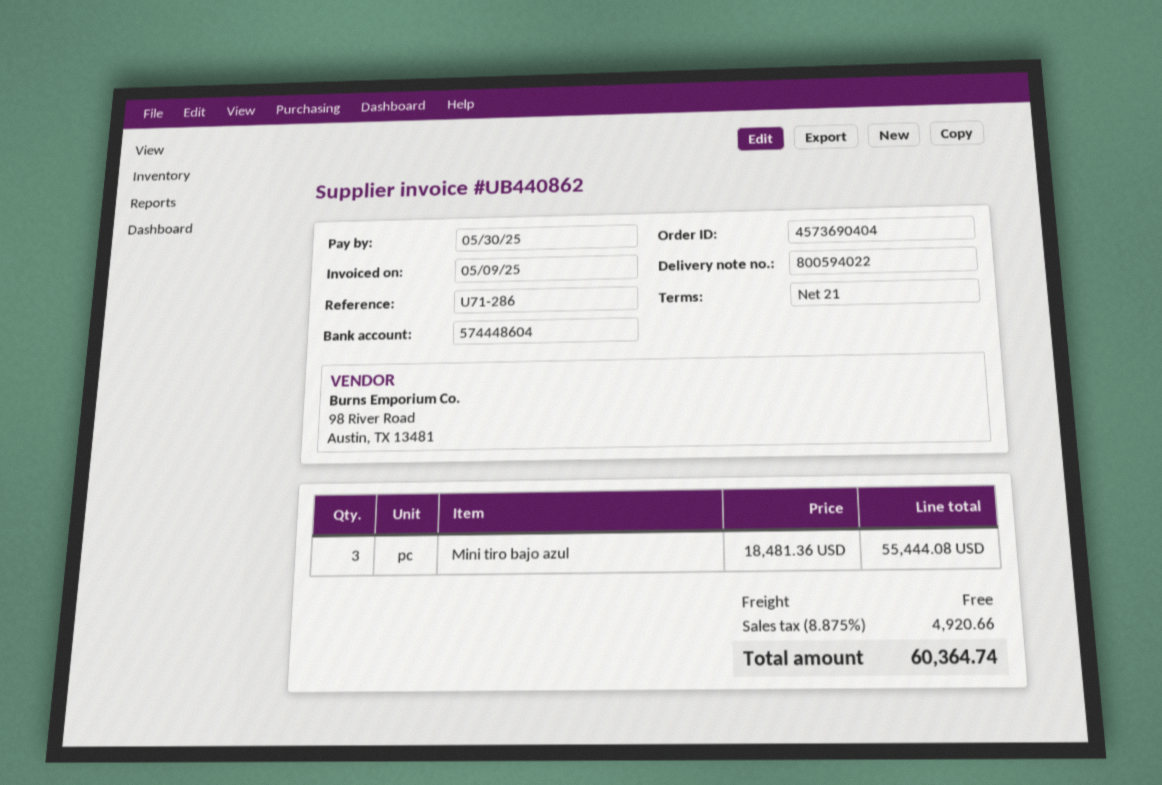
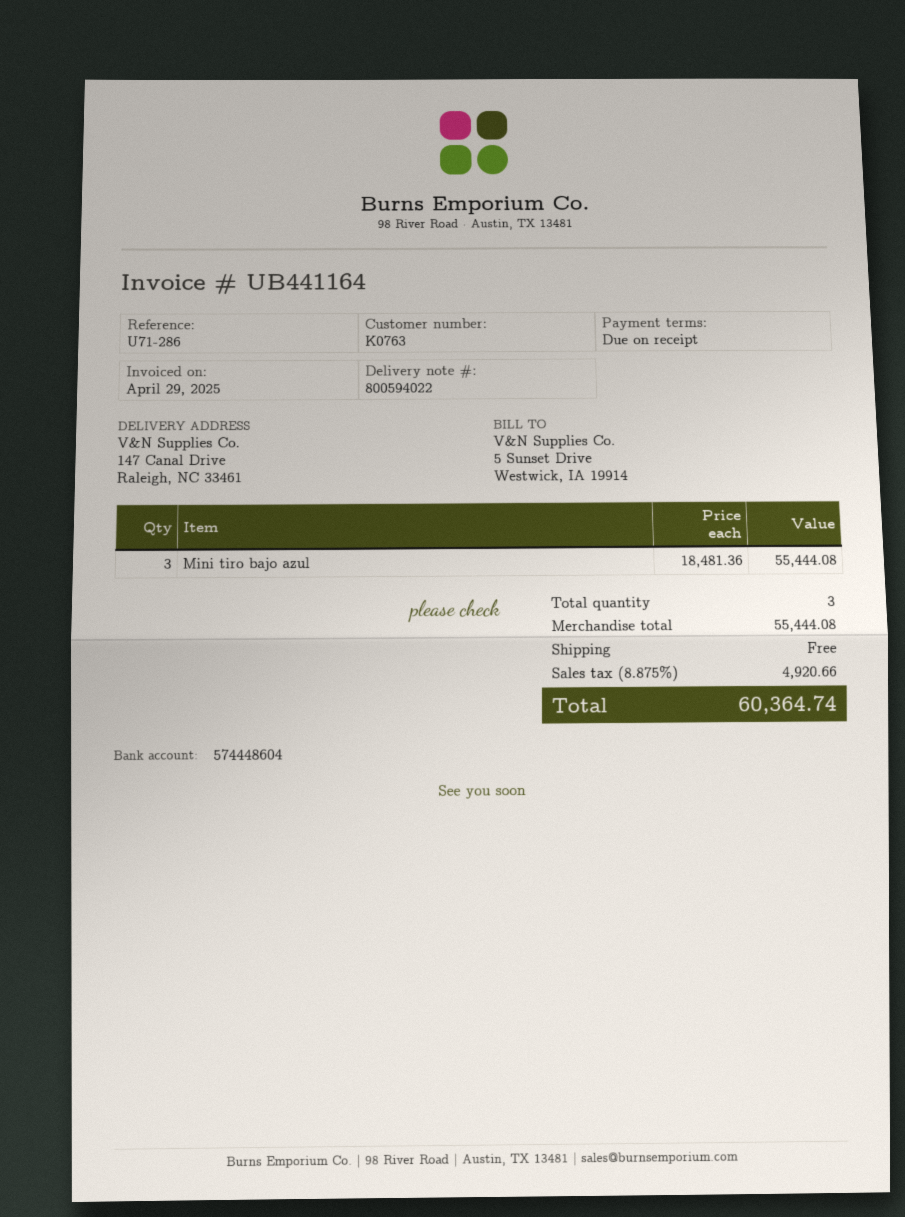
invoice number: UB440862 -> UB441164
invoice date: 2025-05-09 -> 2025-04-29
payment terms: 21 days -> on receipt

